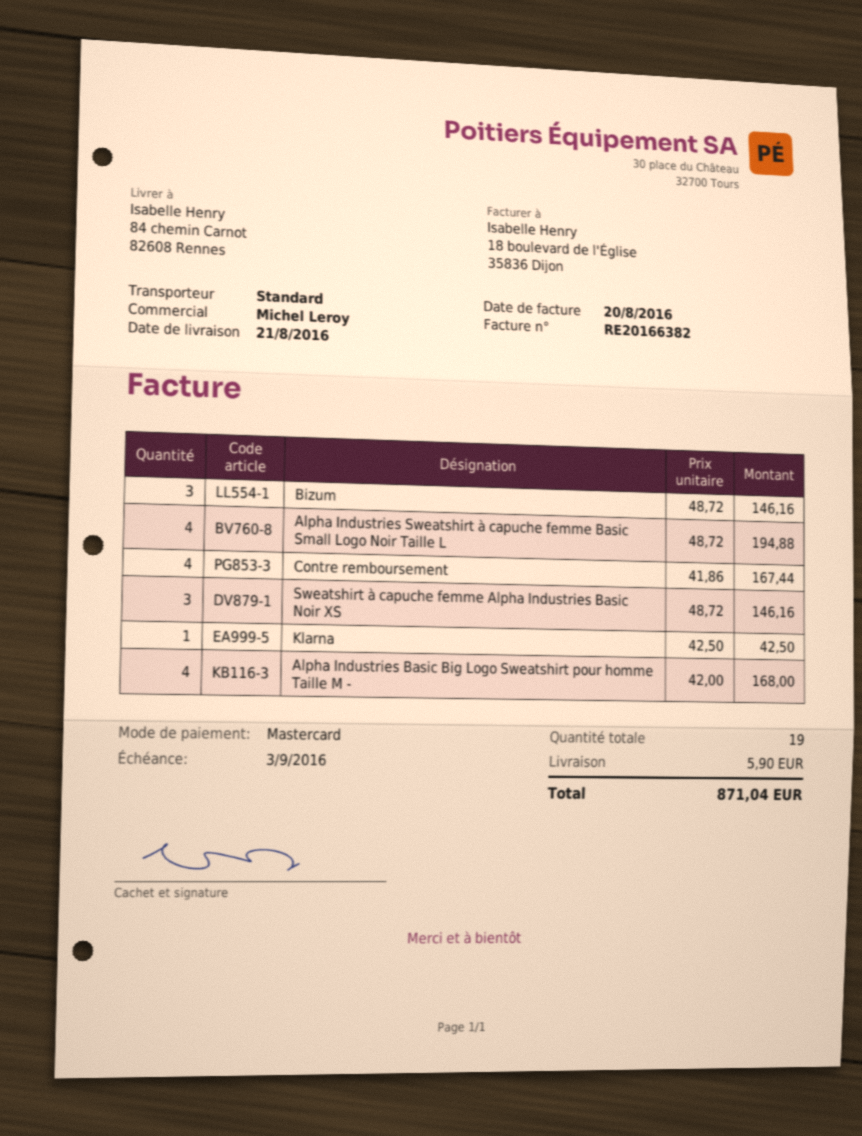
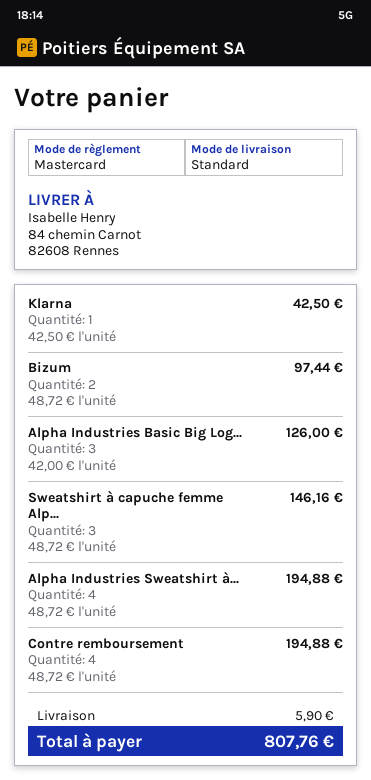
Bizum: 3 x 48.72 = 146.16 -> 2 x 48.72 = 97.44
Contre remboursement: 4 x 41.86 = 167.44 -> 4 x 48.72 = 194.88
Alpha Industries Basic Big Logo Sweatshirt pour homme Taille M -: 4 x 42.00 = 168.00 -> 3 x 42.00 = 126.00
total: 871.04 -> 807.76

